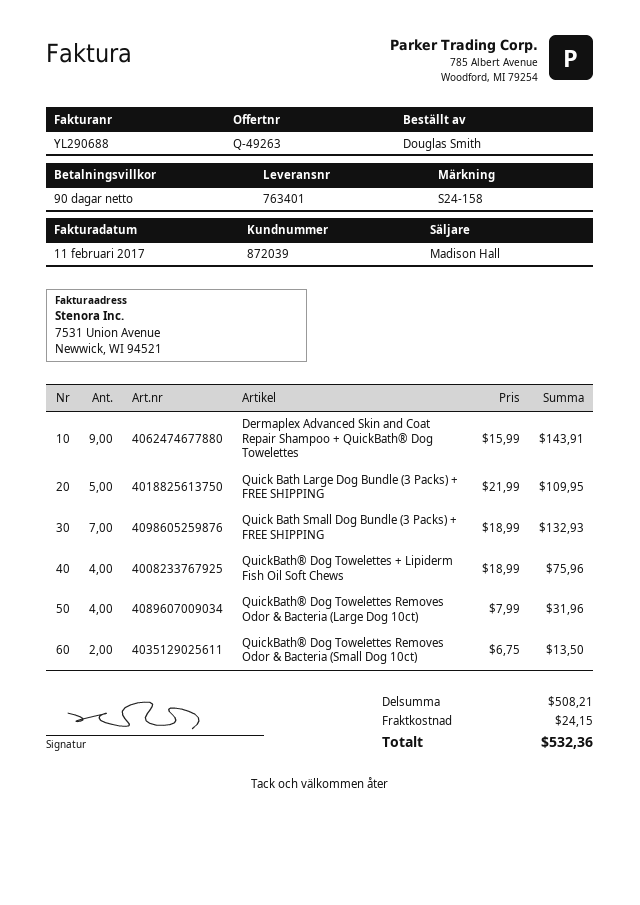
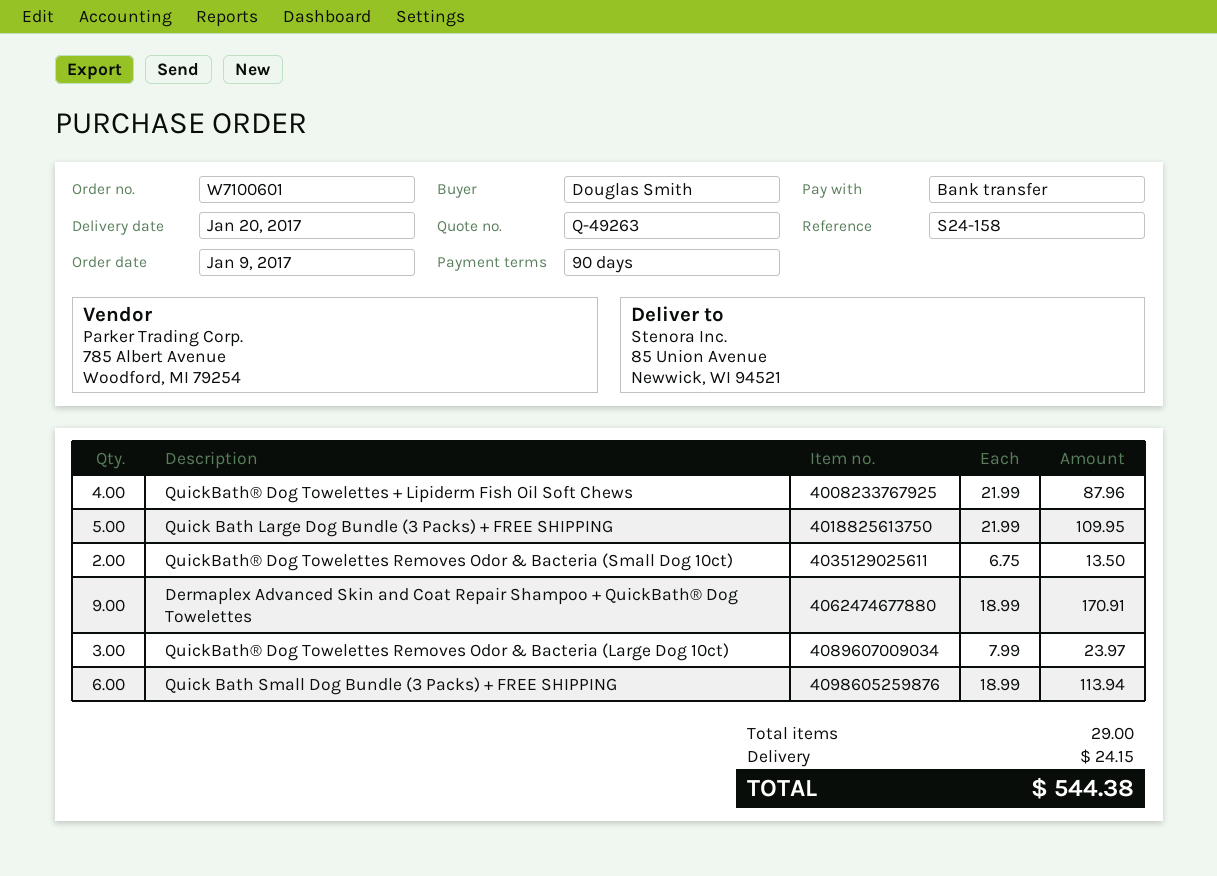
Dermaplex Advanced Skin and Coat Repair Shampoo + QuickBath® Dog Towelettes: 9 x 15.99 = 143.91 -> 9 x 18.99 = 170.91
Quick Bath Small Dog Bundle (3 Packs) + FREE SHIPPING: 7 x 18.99 = 132.93 -> 6 x 18.99 = 113.94
QuickBath® Dog Towelettes + Lipiderm Fish Oil Soft Chews: 4 x 18.99 = 75.96 -> 4 x 21.99 = 87.96
QuickBath® Dog Towelettes Removes Odor & Bacteria (Large Dog 10ct): 4 x 7.99 = 31.96 -> 3 x 7.99 = 23.97
total: 532.36 -> 544.38

